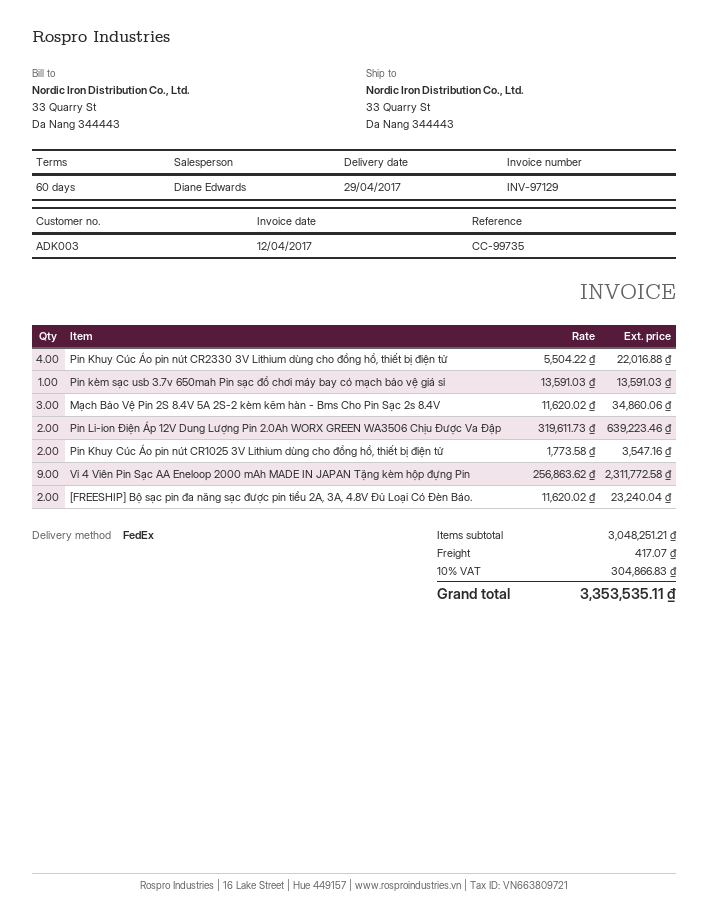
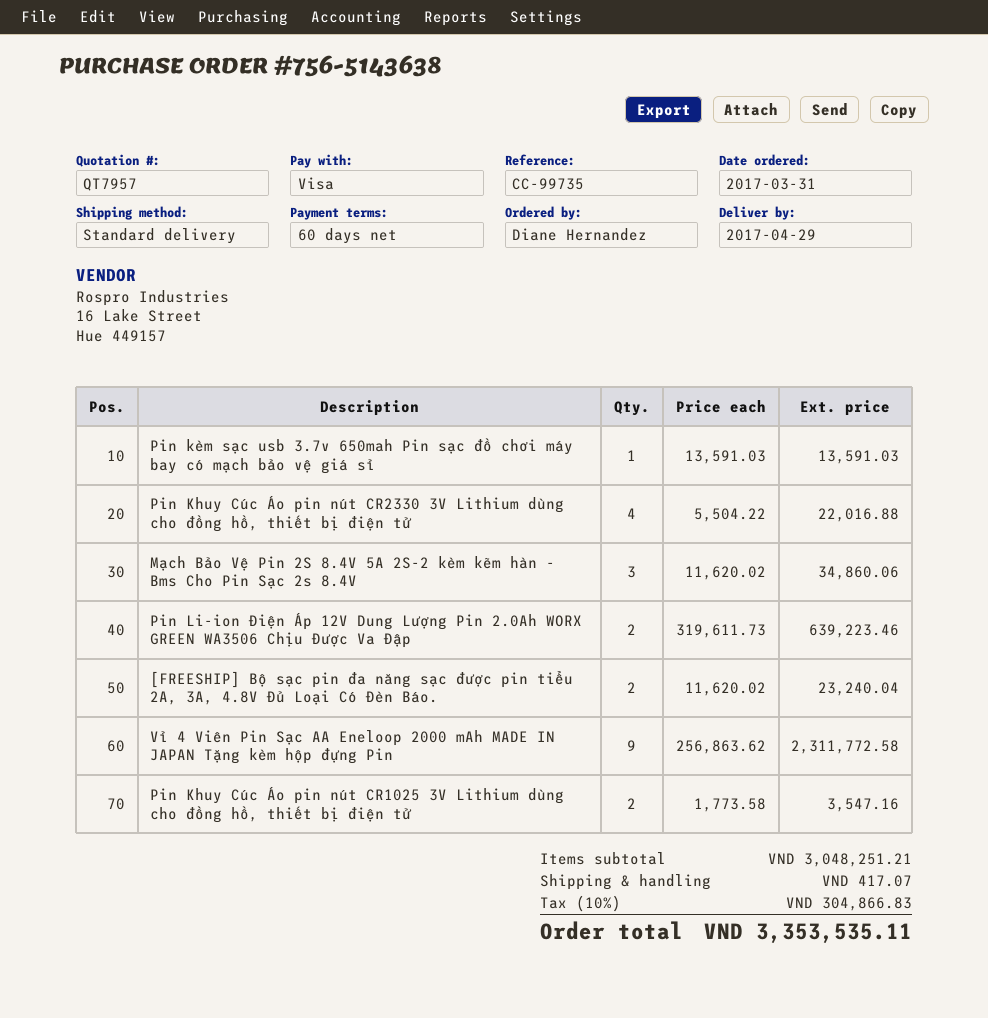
shipping method: FedEx -> standard

